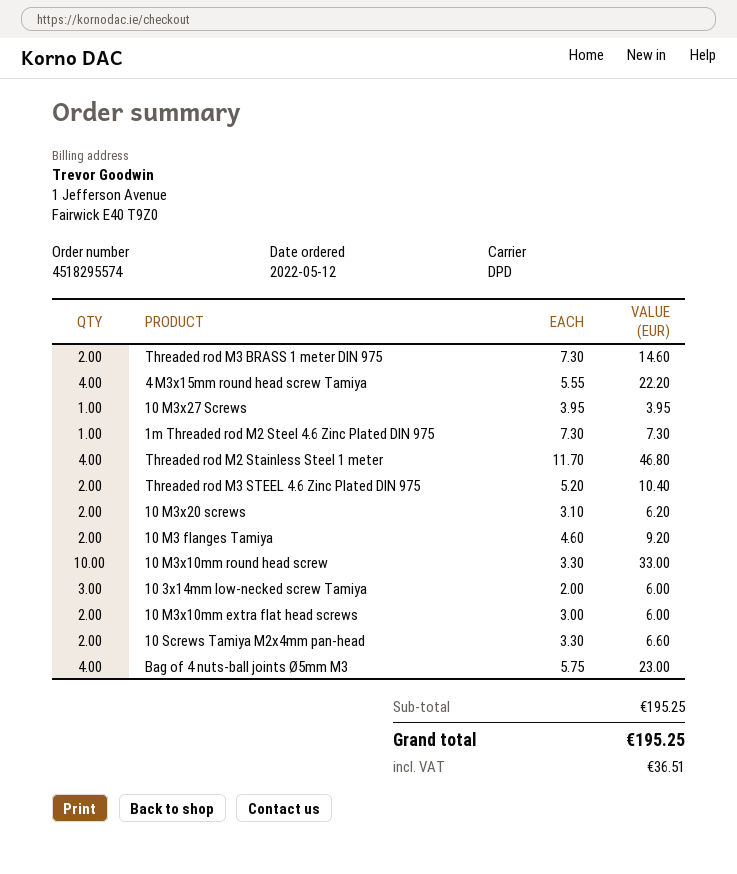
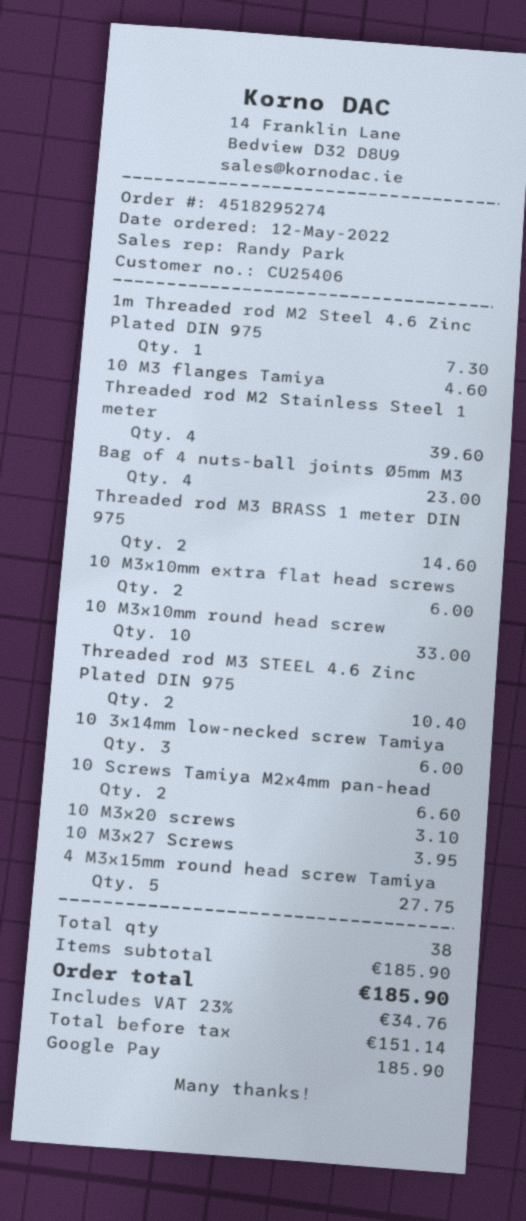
order number: 4518295574 -> 4518295274
4 M3x15mm round head screw Tamiya: 4 for 22.20 -> 5 for 27.75
Threaded rod M2 Stainless Steel 1 meter: 4 for 46.80 -> 4 for 39.60
10 M3x20 screws: 2 for 6.20 -> 1 for 3.10
10 M3 flanges Tamiya: 2 for 9.20 -> 1 for 4.60
subtotal: 195.25 -> 185.90
tax: 36.51 -> 34.76
total: 195.25 -> 185.90

